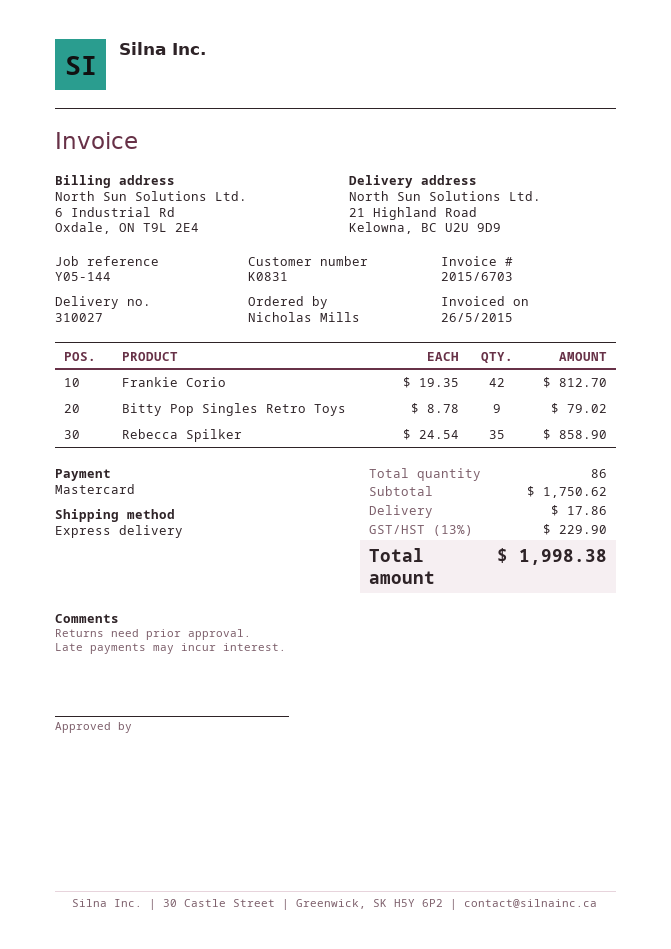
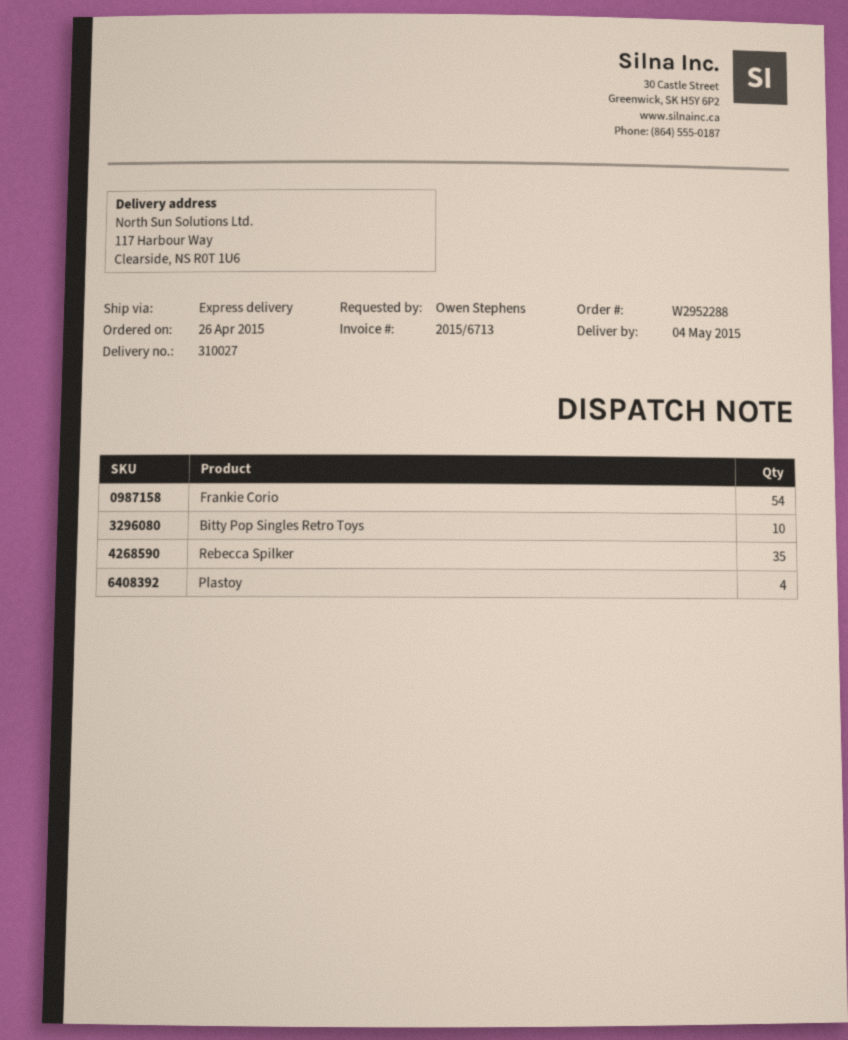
invoice number: 2015/6703 -> 2015/6713
ordered by: Nicholas Mills -> Owen Stephens
ship to: 21 Highland Road, Kelowna, BC U2U 9D9 -> 117 Harbour Way, Clearside, NS R0T 1U6
Frankie Corio: 42 -> 54
Bitty Pop Singles Retro Toys: 9 -> 10
Plastoy: none -> 4

